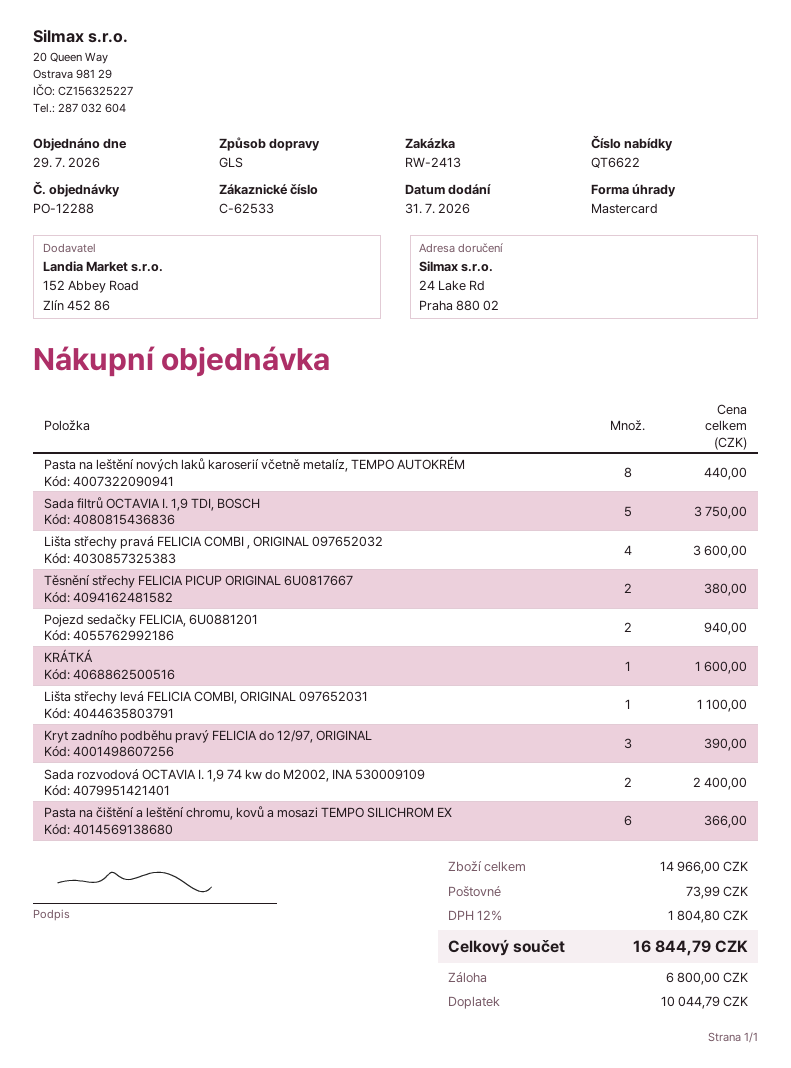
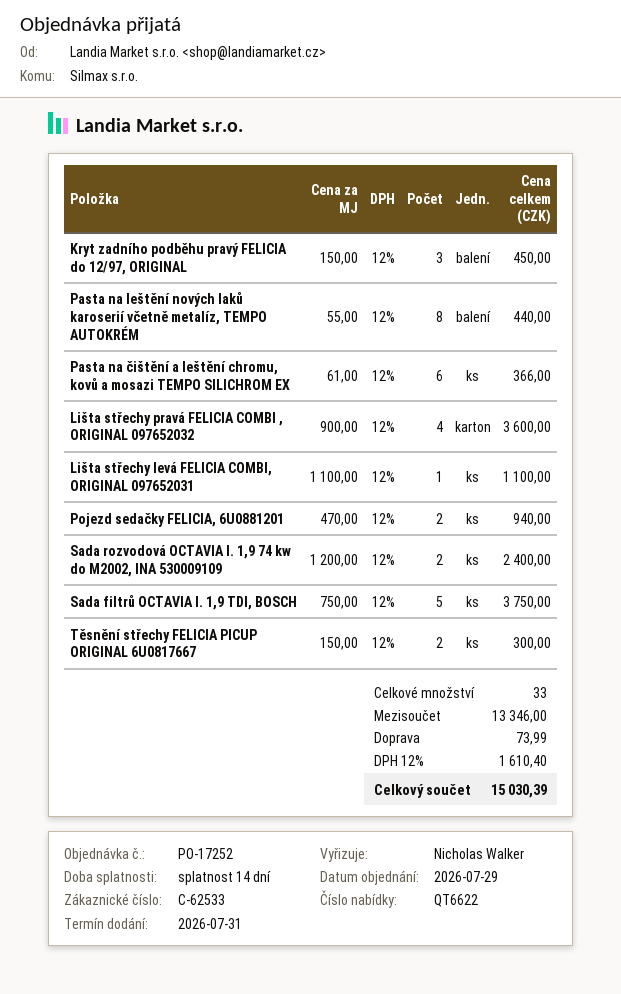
order number: PO-12288 -> PO-17252
Těsnění střechy FELICIA PICUP ORIGINAL 6U0817667: 2 for 380.00 -> 2 for 300.00
KRÁTKÁ: 1 for 1600.00 -> none
Kryt zadního podběhu pravý FELICIA do 12/97, ORIGINAL: 3 for 390.00 -> 3 for 450.00
subtotal: 14966.00 -> 13346.00
tax: 12% = 1804.80 -> 12% = 1610.40
total: 16844.79 -> 15030.39

